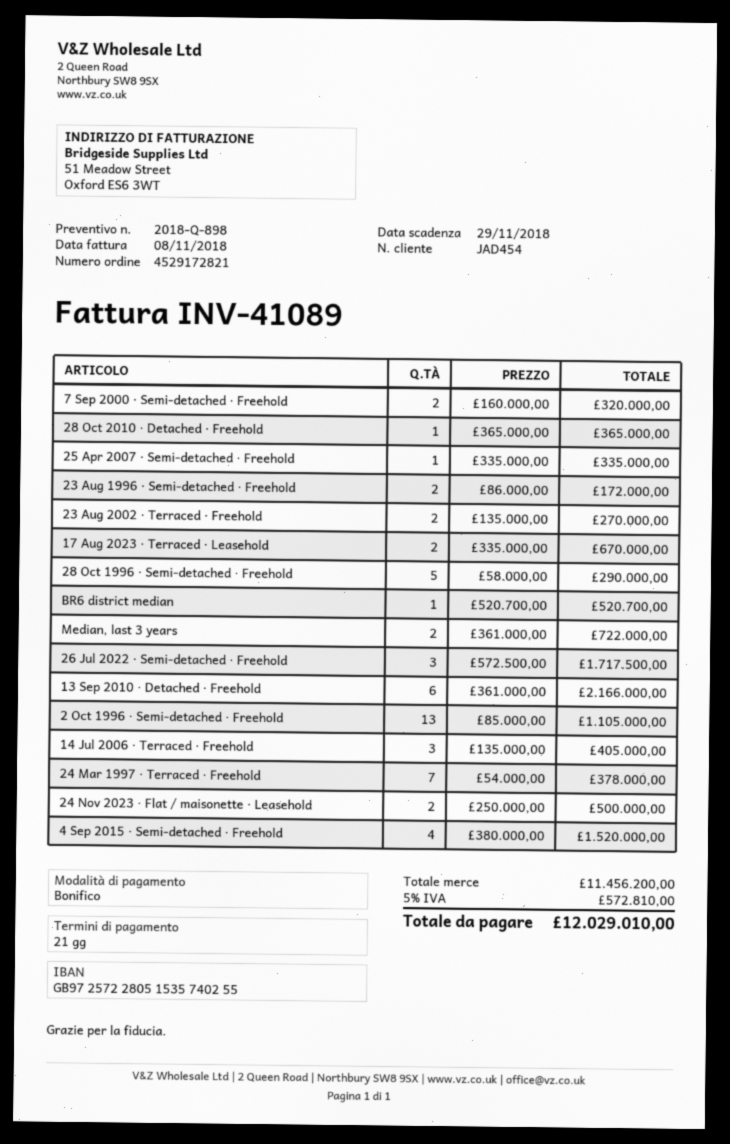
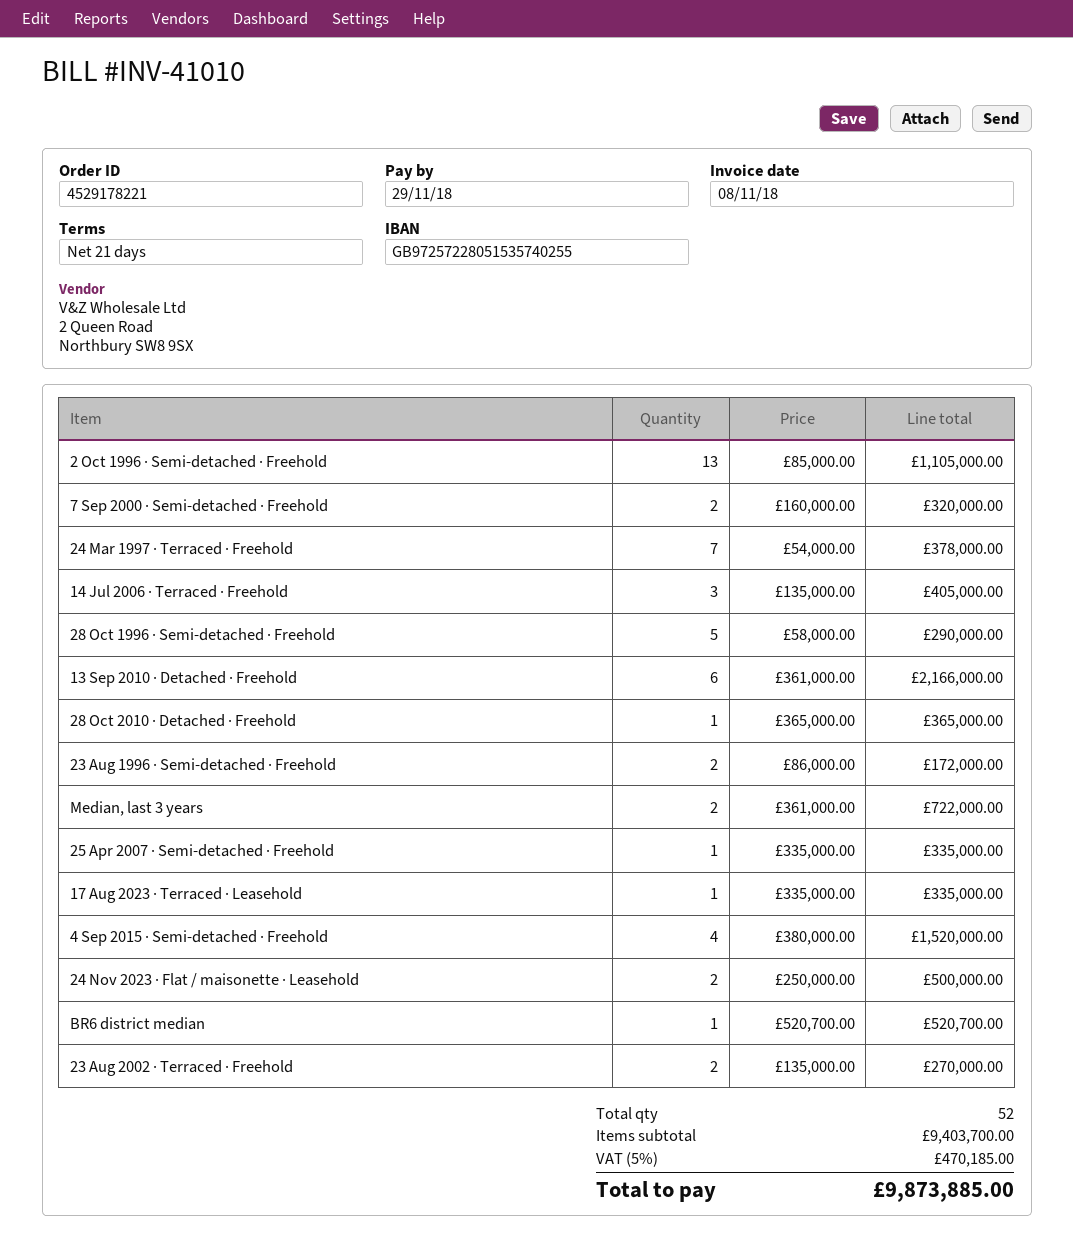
order number: 4529172821 -> 4529178221
invoice number: INV-41089 -> INV-41010
17 Aug 2023 · Terraced · Leasehold: 2 x 335000.00 = 670000.00 -> 1 x 335000.00 = 335000.00
26 Jul 2022 · Semi-detached · Freehold: 3 x 572500.00 = 1717500.00 -> none
subtotal: 11456200.00 -> 9403700.00
tax: 5% = 572810.00 -> 5% = 470185.00
total: 12029010.00 -> 9873885.00

